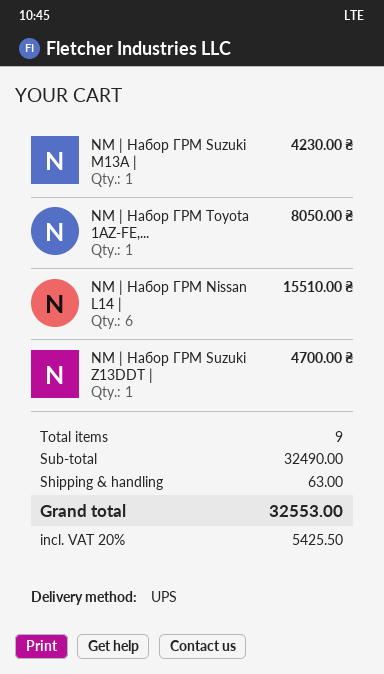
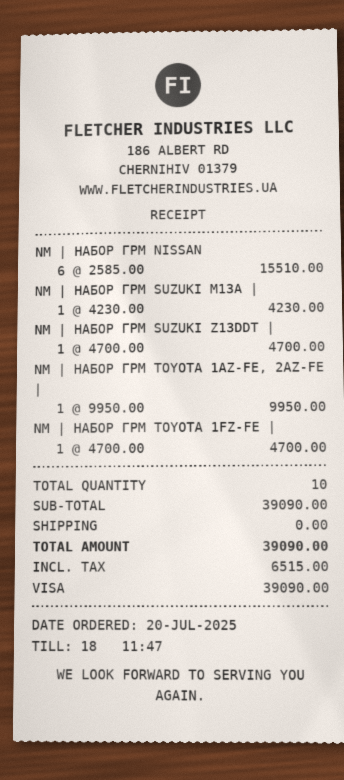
NM | Набор ГРМ Toyota 1AZ-FE,...: 1 for 8050.00 -> 1 for 9950.00
NM | НАБОР ГРМ TOYOTA 1FZ-FE |: none -> 1 for 4700.00
total quantity: 9 -> 10
subtotal: 32490.00 -> 39090.00
shipping: 63.00 -> 0.00
tax: 5425.50 -> 6515.00
total: 32553.00 -> 39090.00

